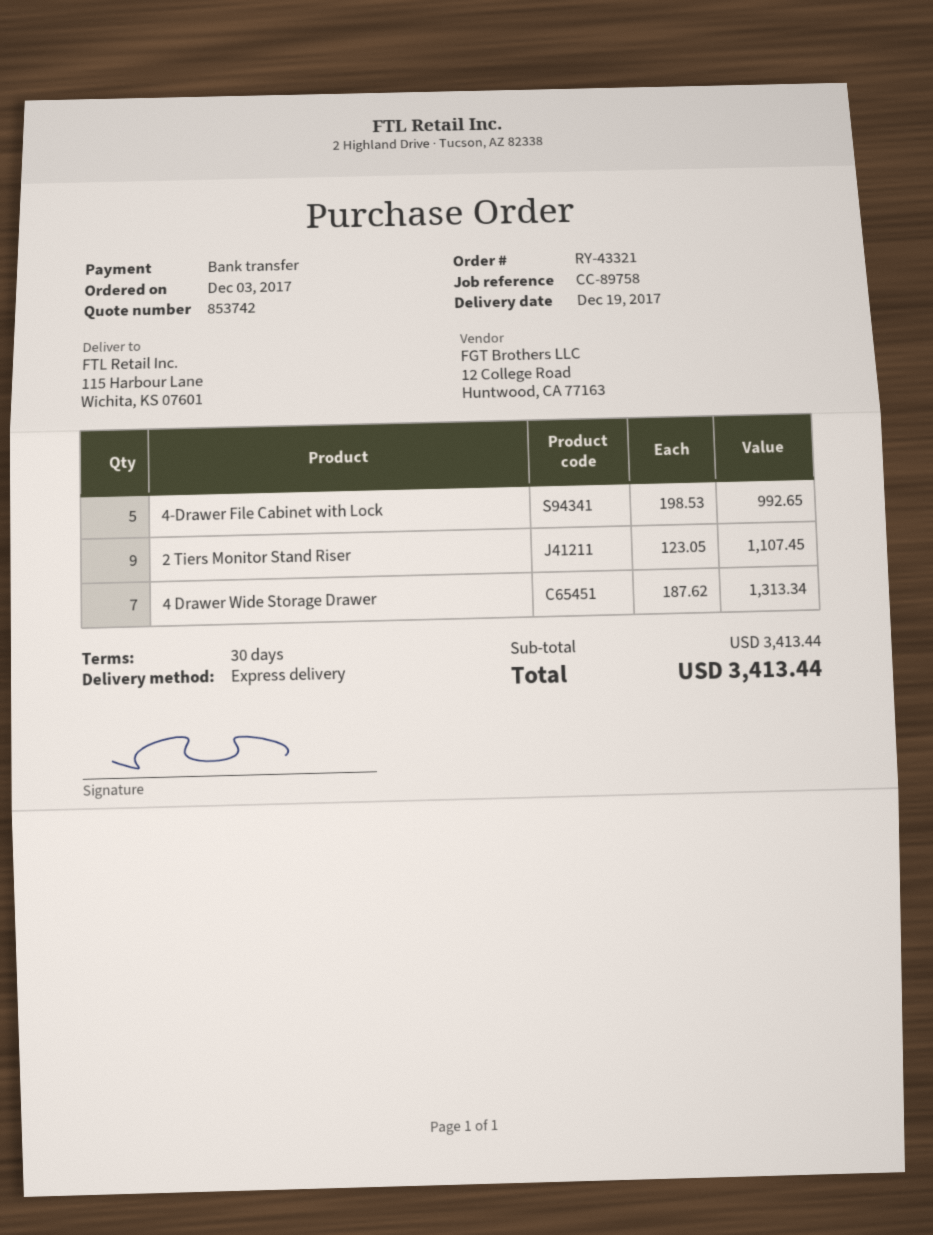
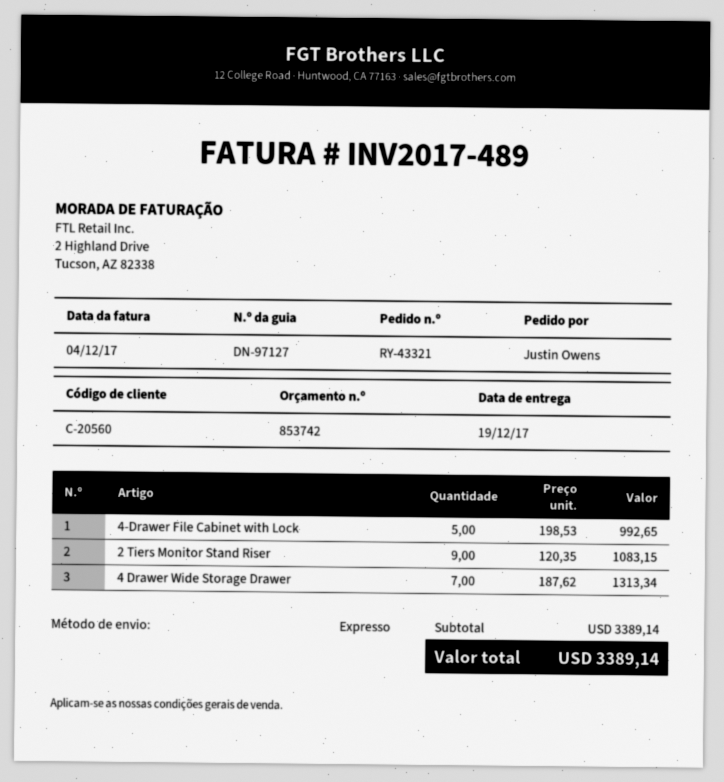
2 Tiers Monitor Stand Riser: 9 x 123.05 = 1107.45 -> 9 x 120.35 = 1083.15
subtotal: 3413.44 -> 3389.14
total: 3413.44 -> 3389.14

